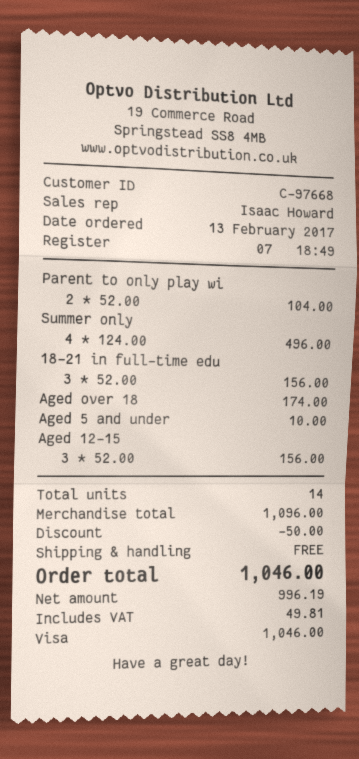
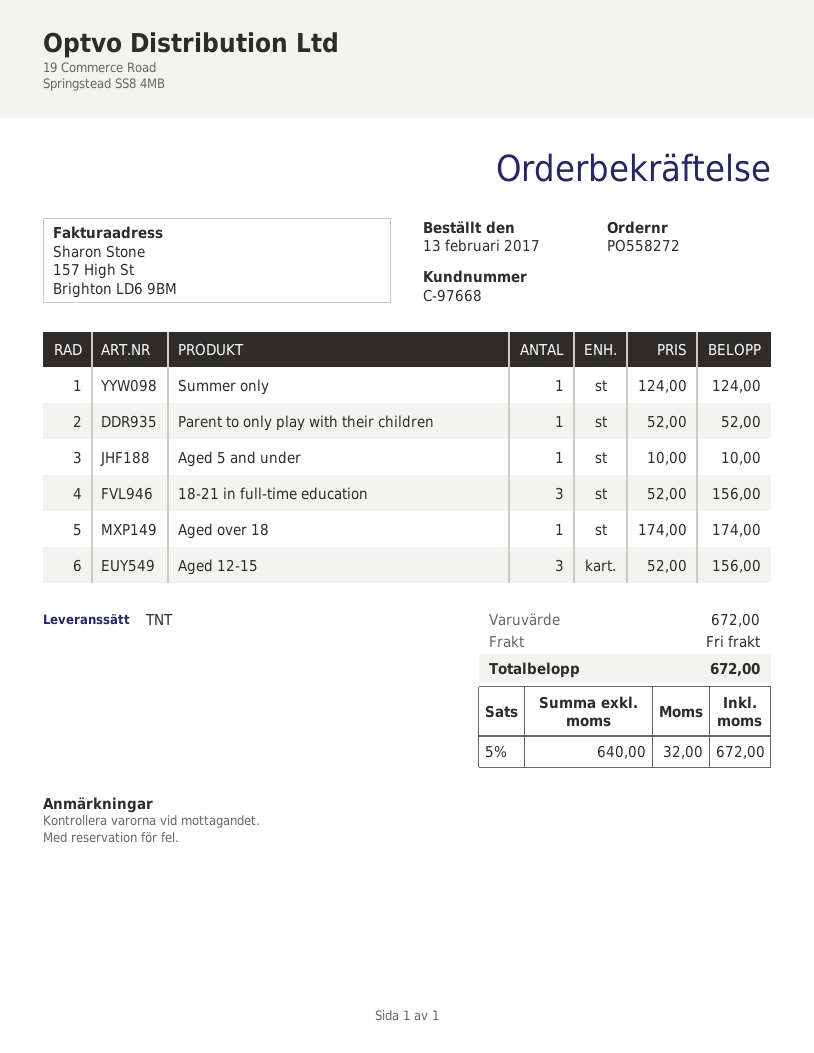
Parent to only play wi: 2 x 52.00 = 104.00 -> 1 x 52.00 = 52.00
Summer only: 4 x 124.00 = 496.00 -> 1 x 124.00 = 124.00
subtotal: 1096.00 -> 672.00
discount: 50.00 -> none
net: 996.19 -> 640.00
tax: 49.81 -> 32.00
total: 1046.00 -> 672.00

